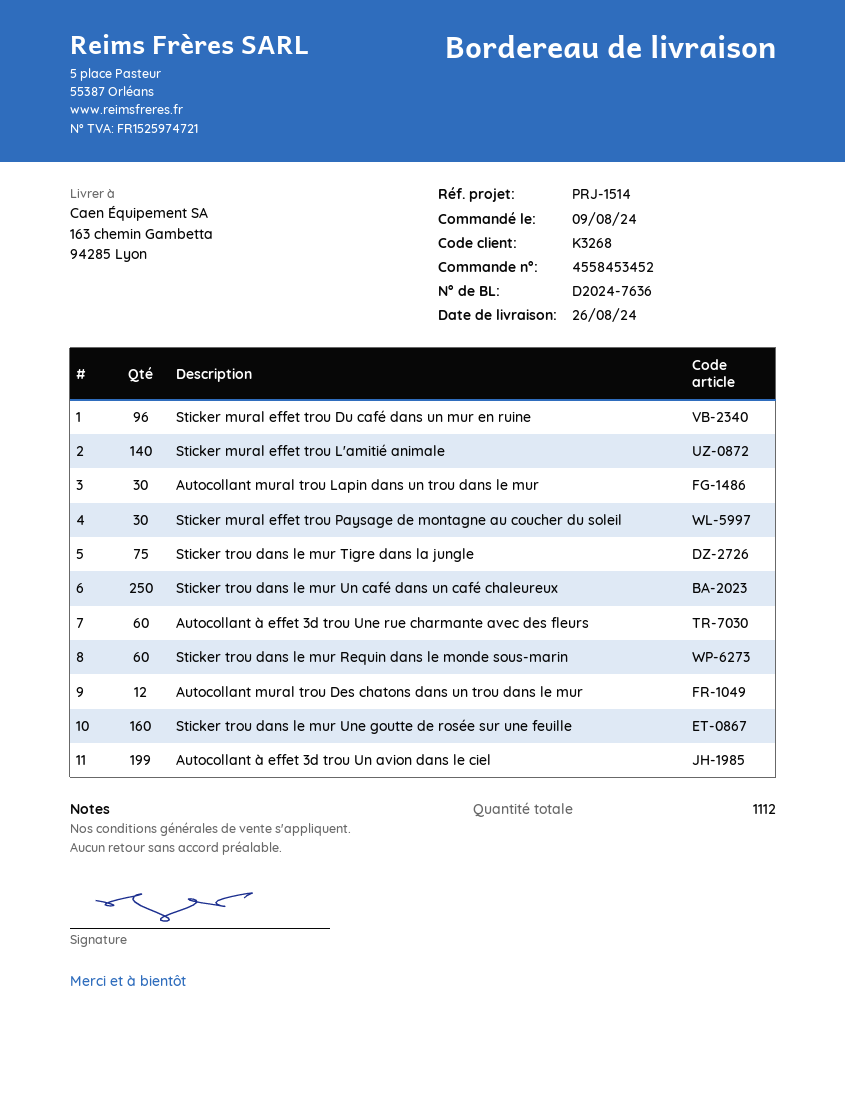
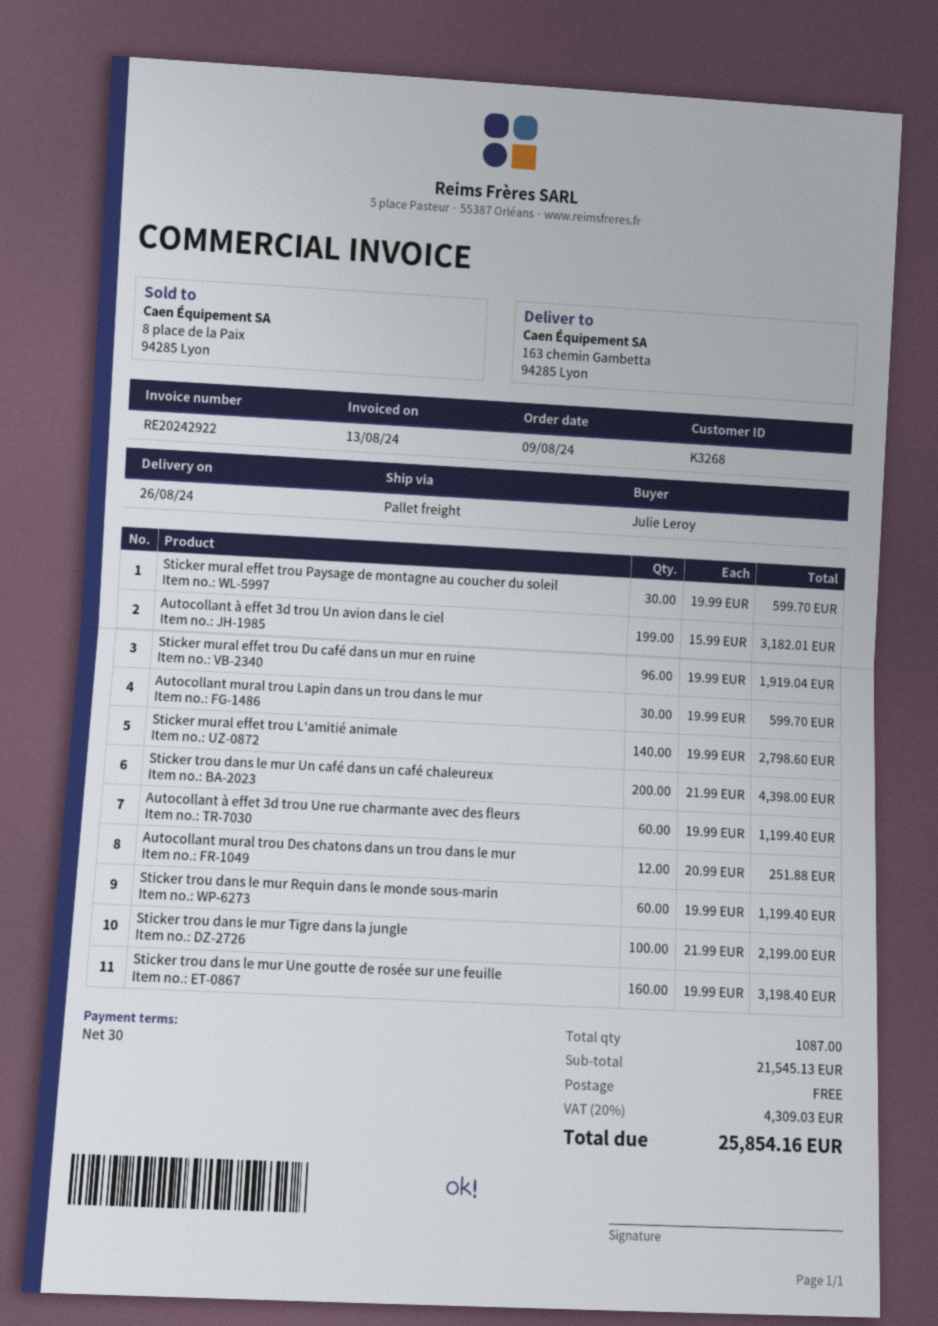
Sticker trou dans le mur Tigre dans la jungle: 75 -> 100
Sticker trou dans le mur Un café dans un café chaleureux: 250 -> 200
total quantity: 1112 -> 1087

